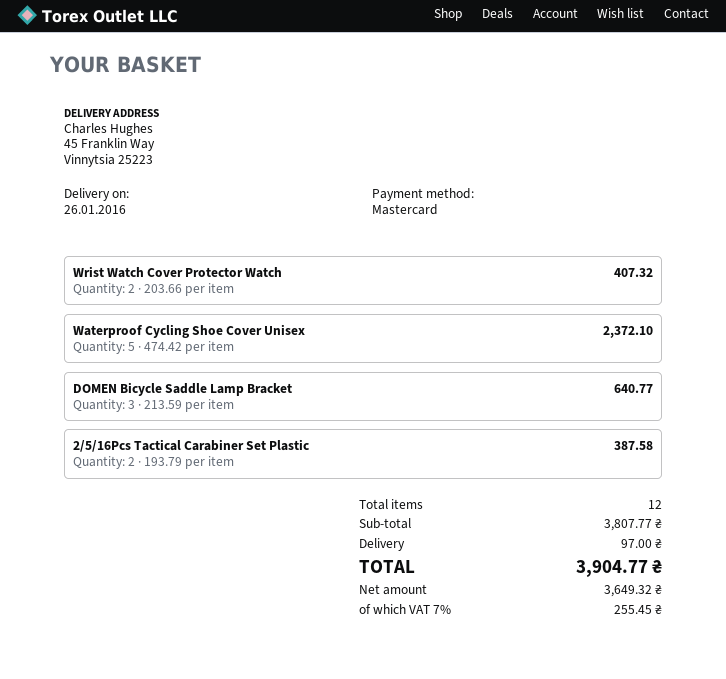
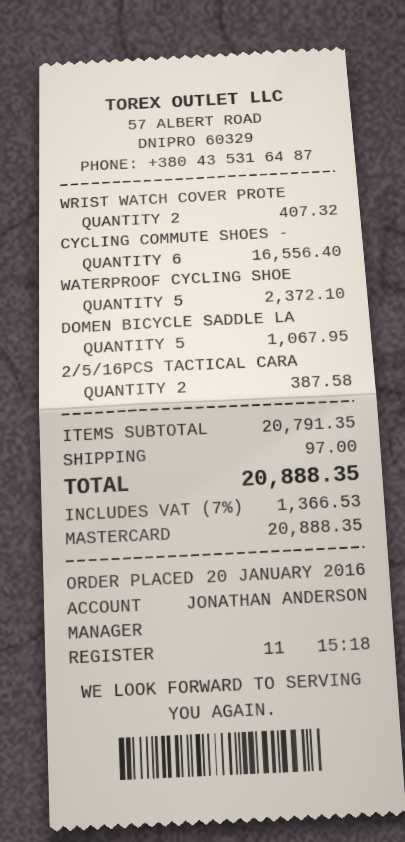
DOMEN Bicycle Saddle Lamp Bracket: 3 for 640.77 -> 5 for 1067.95
CYCLING COMMUTE SHOES -: none -> 6 for 16556.40
subtotal: 3807.77 -> 20791.35
tax: 7% = 255.45 -> 7% = 1366.53
total: 3904.77 -> 20888.35

